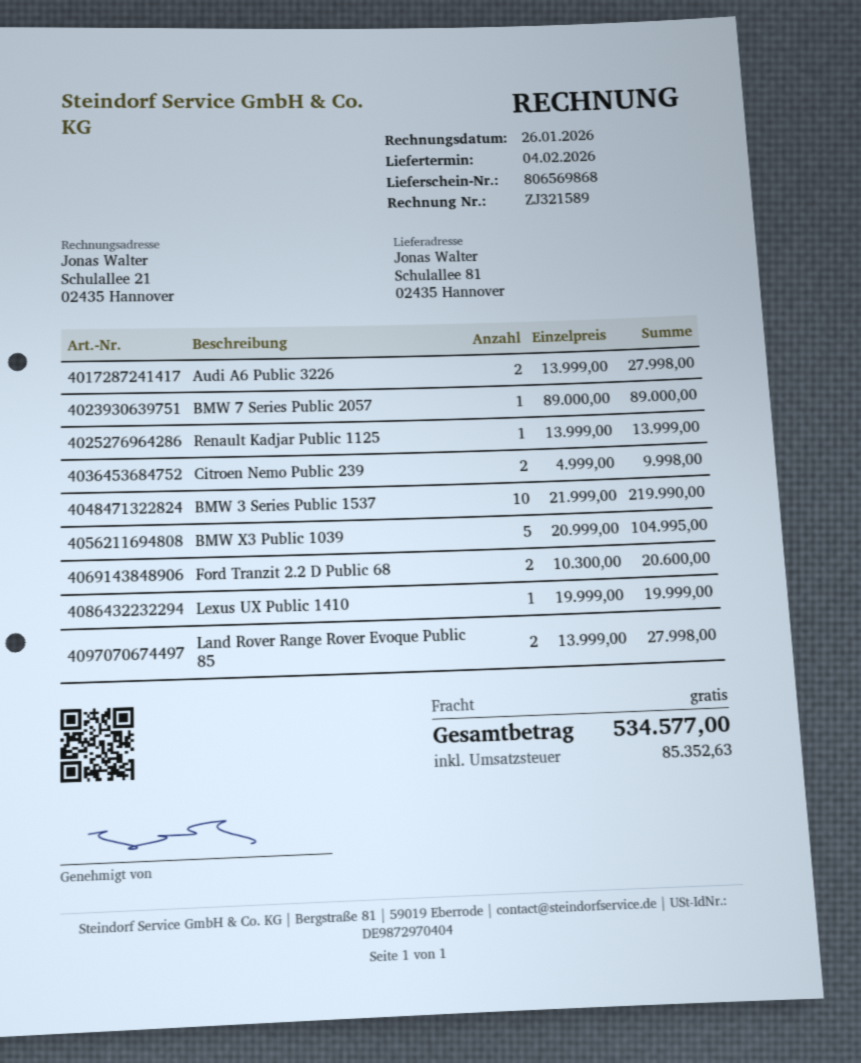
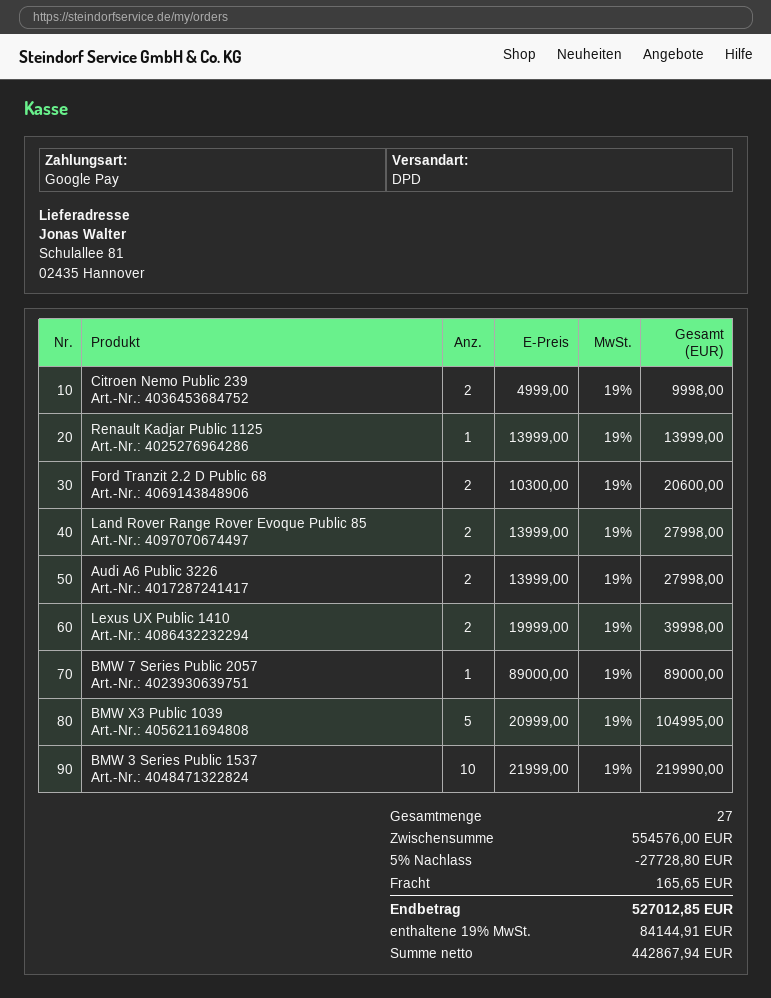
Lexus UX Public 1410: 1 x 19999.00 = 19999.00 -> 2 x 19999.00 = 39998.00
discount: none -> 5% = 27728.80
shipping: 0.00 -> 165.65
tax: 85352.63 -> 84144.91
total: 534577.00 -> 527012.85

